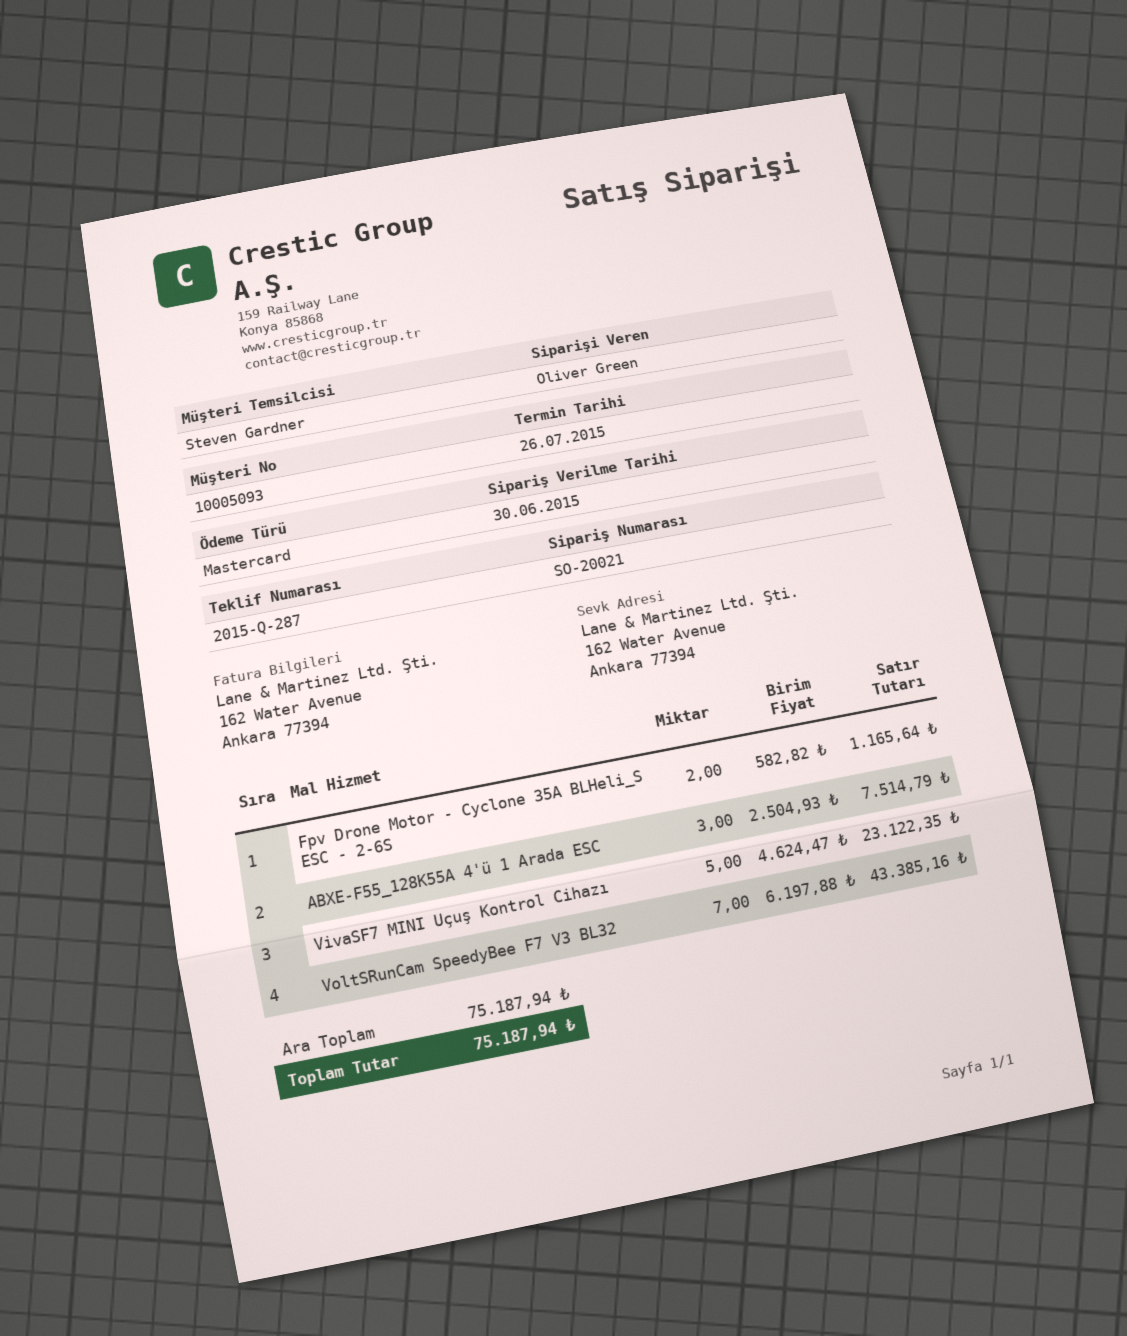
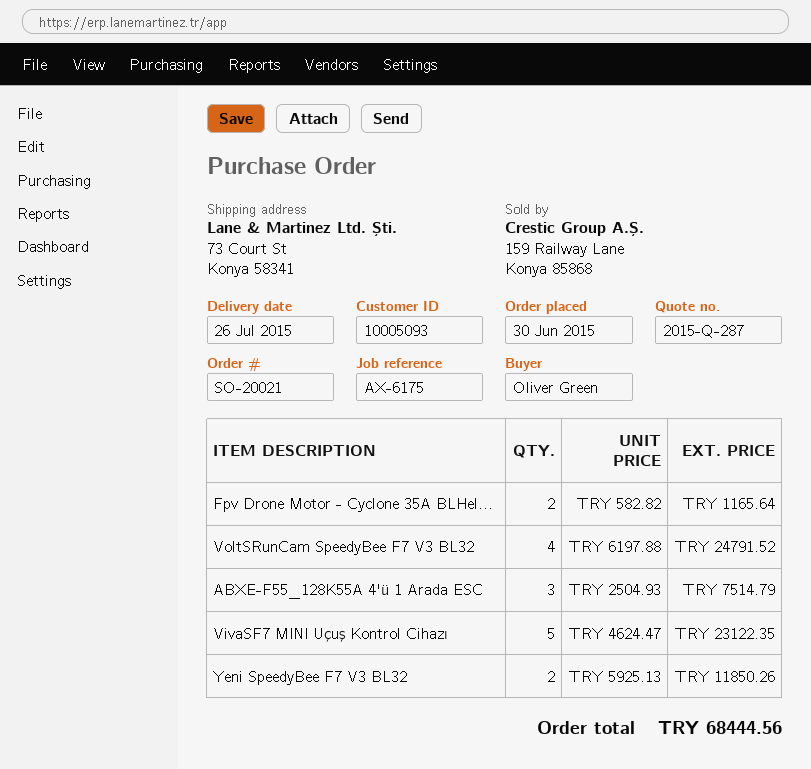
ship to: 162 Water Avenue, Ankara 77394 -> 73 Court St, Konya 58341
VoltSRunCam SpeedyBee F7 V3 BL32: 7 x 6197.88 = 43385.16 -> 4 x 6197.88 = 24791.52
Yeni SpeedyBee F7 V3 BL32: none -> 2 x 5925.13 = 11850.26
total: 75187.94 -> 68444.56

